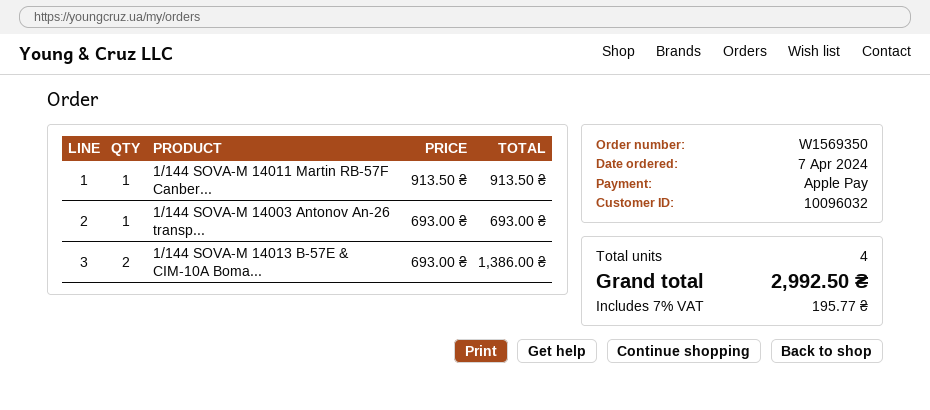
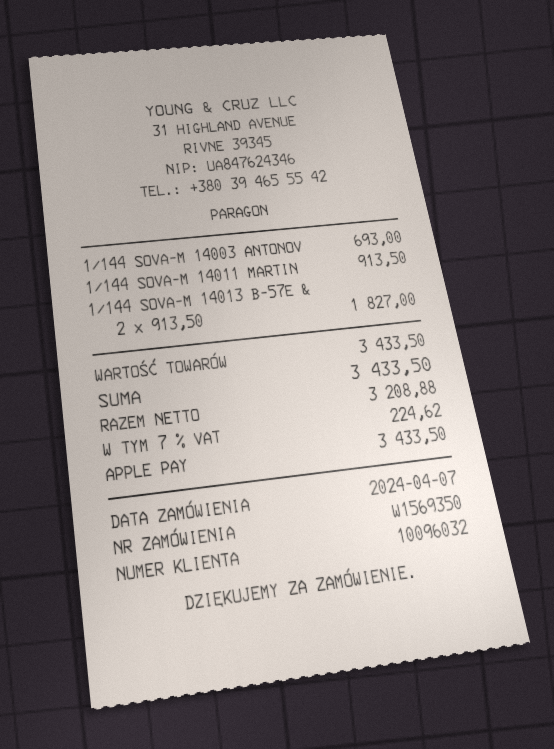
1/144 SOVA-M 14013 B-57E & CIM-10A Boma...: 2 x 693.00 = 1386.00 -> 2 x 913.50 = 1827.00
tax: 7% = 195.77 -> 7% = 224.62
total: 2992.50 -> 3433.50

